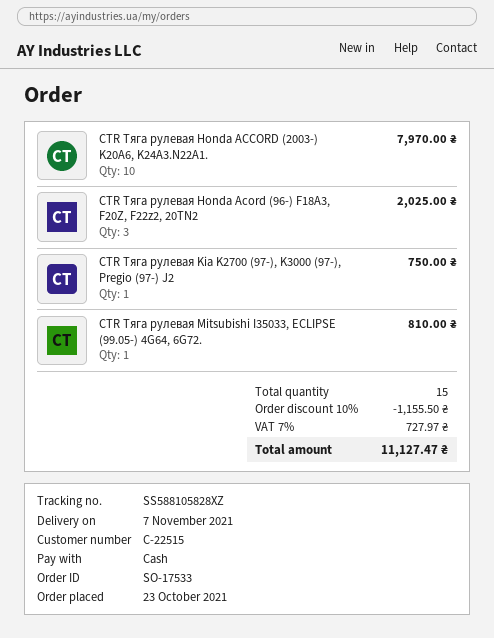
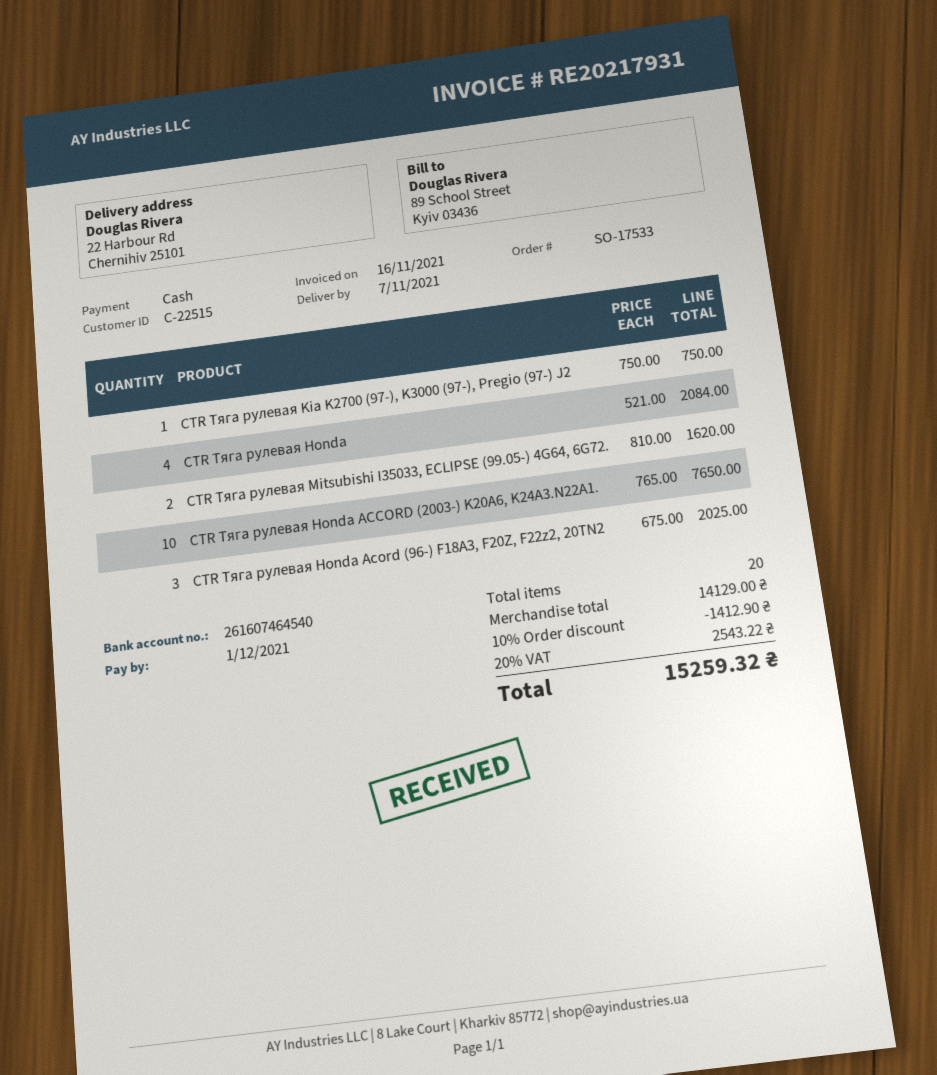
CTR Тяга рулевая Honda ACCORD (2003-) K20A6, K24A3.N22A1.: 10 for 7970.00 -> 10 for 7650.00
CTR Тяга рулевая Mitsubishi I35033, ECLIPSE (99.05-) 4G64, 6G72.: 1 for 810.00 -> 2 for 1620.00
CTR Тяга рулевая Honda: none -> 4 for 2084.00
total quantity: 15 -> 20
discount: 10% = 1155.50 -> 10% = 1412.90
tax: 7% = 727.97 -> 20% = 2543.22
total: 11127.47 -> 15259.32

